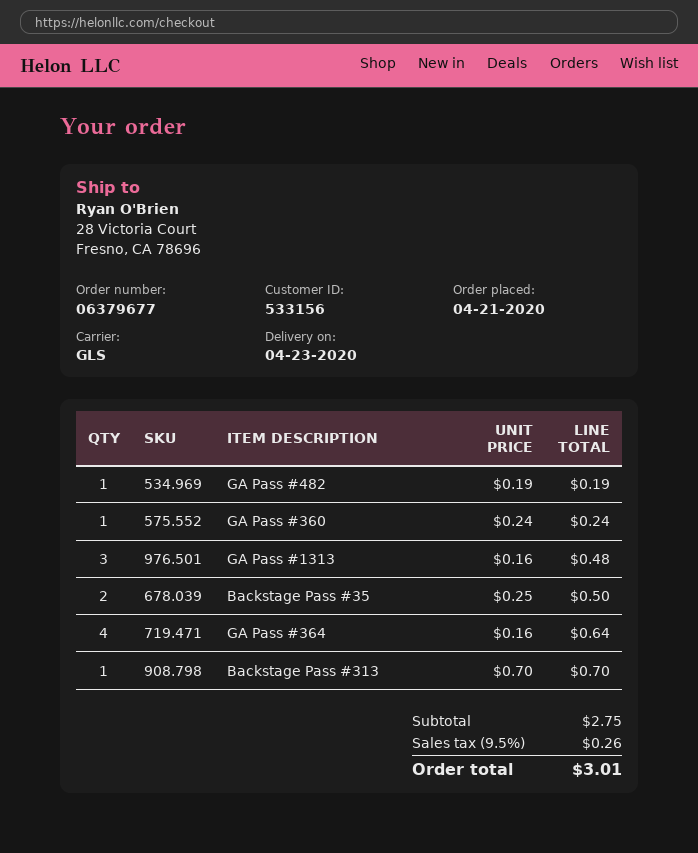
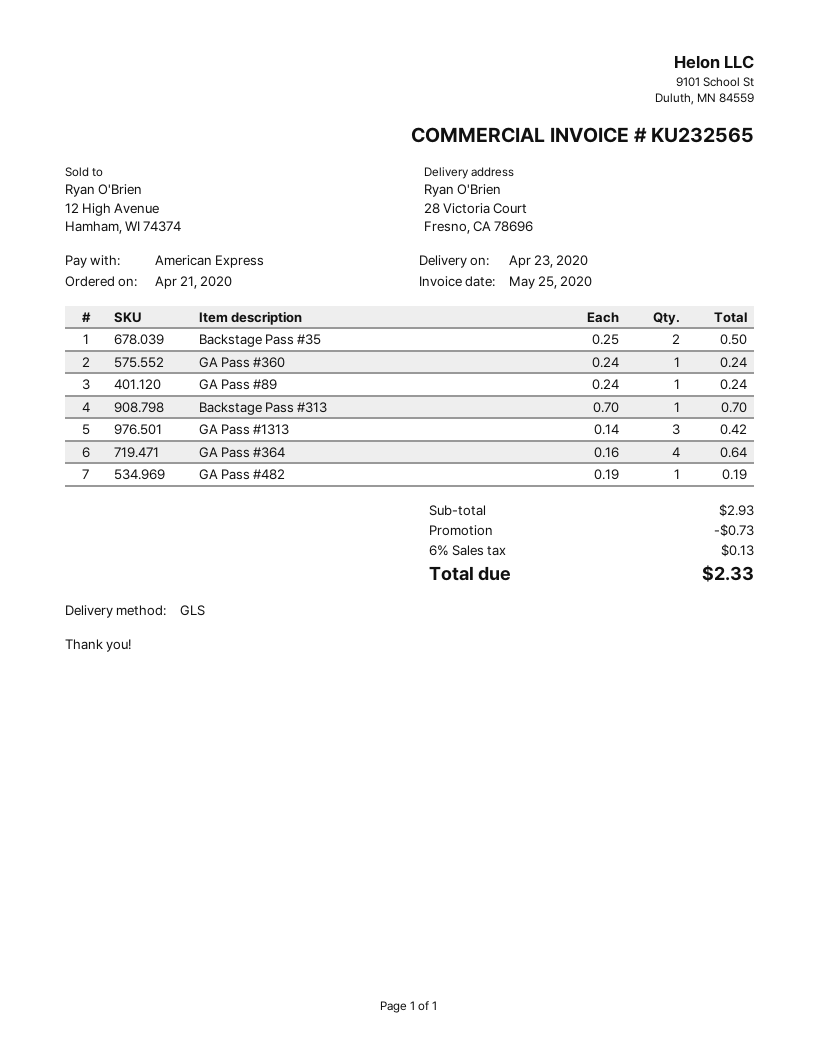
GA Pass #1313: 3 x 0.16 = 0.48 -> 3 x 0.14 = 0.42
GA Pass #89: none -> 1 x 0.24 = 0.24
subtotal: 2.75 -> 2.93
discount: none -> 0.73
tax: 9.5% = 0.26 -> 6% = 0.13
total: 3.01 -> 2.33

